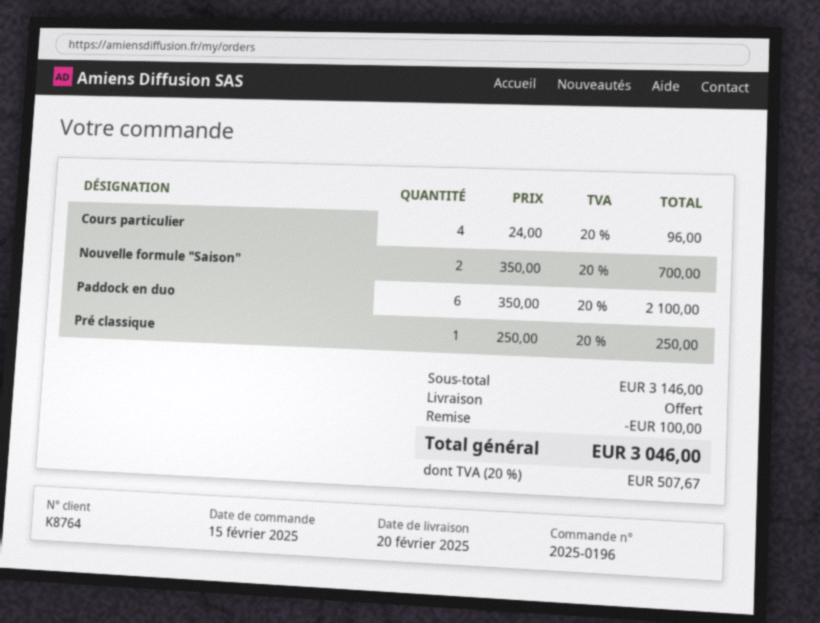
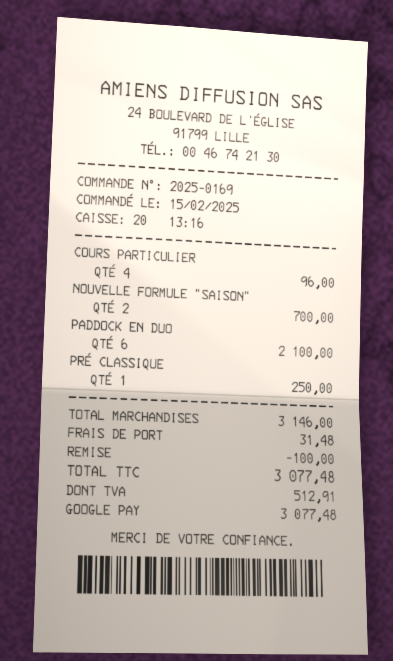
order number: 2025-0196 -> 2025-0169
shipping: 0.00 -> 31.48
tax: 507.67 -> 512.91
total: 3046.00 -> 3077.48

